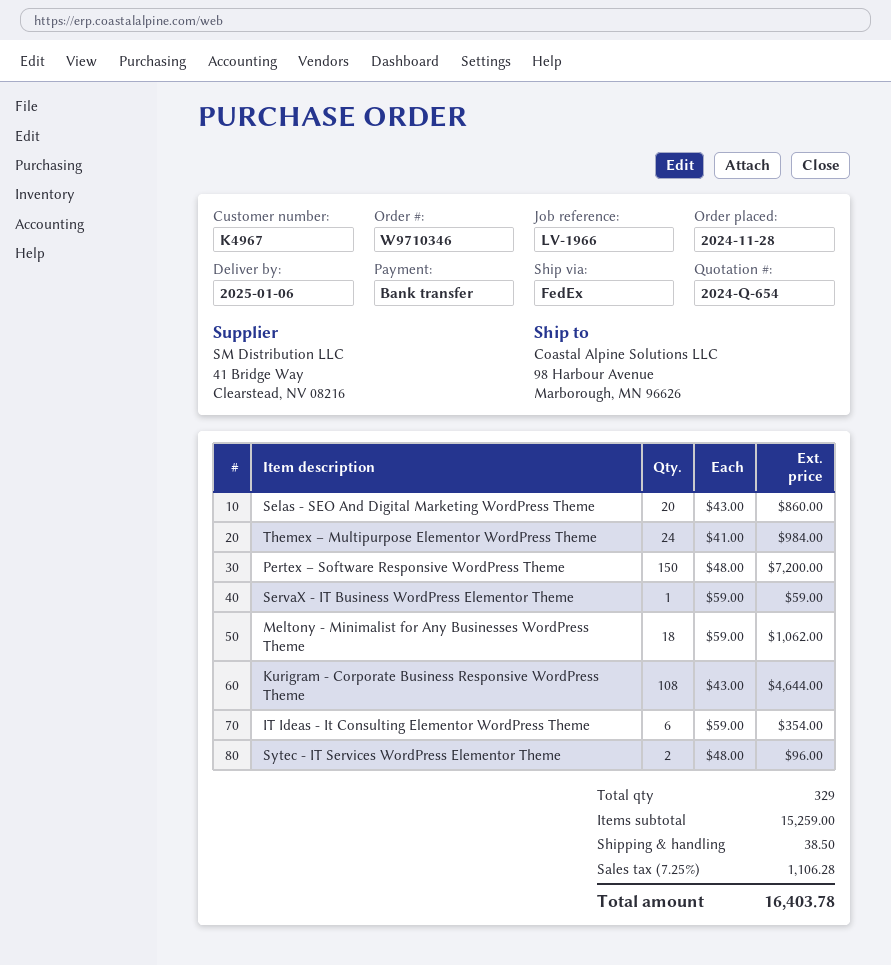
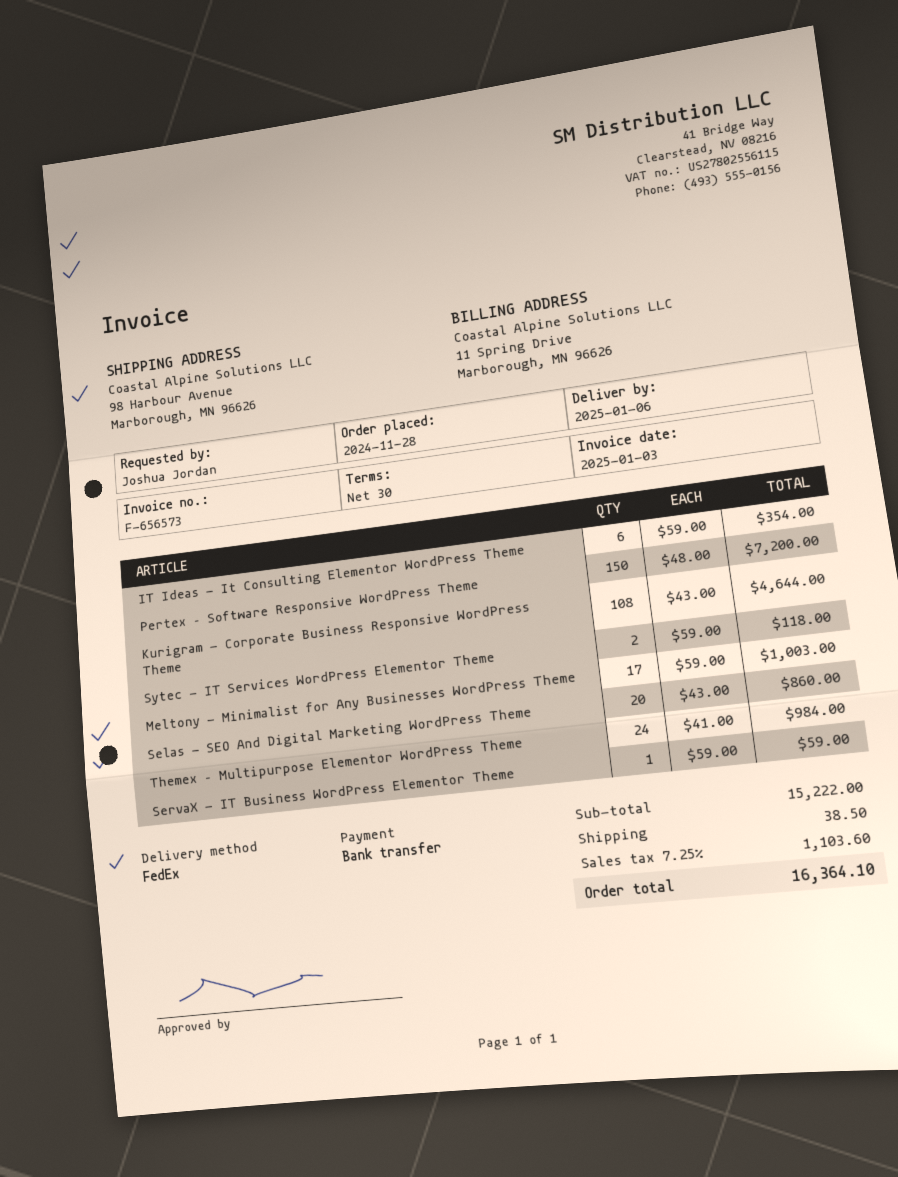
Meltony - Minimalist for Any Businesses WordPress Theme: 18 x 59.00 = 1062.00 -> 17 x 59.00 = 1003.00
Sytec - IT Services WordPress Elementor Theme: 2 x 48.00 = 96.00 -> 2 x 59.00 = 118.00
subtotal: 15259.00 -> 15222.00
tax: 7.25% = 1106.28 -> 7.25% = 1103.60
total: 16403.78 -> 16364.10

